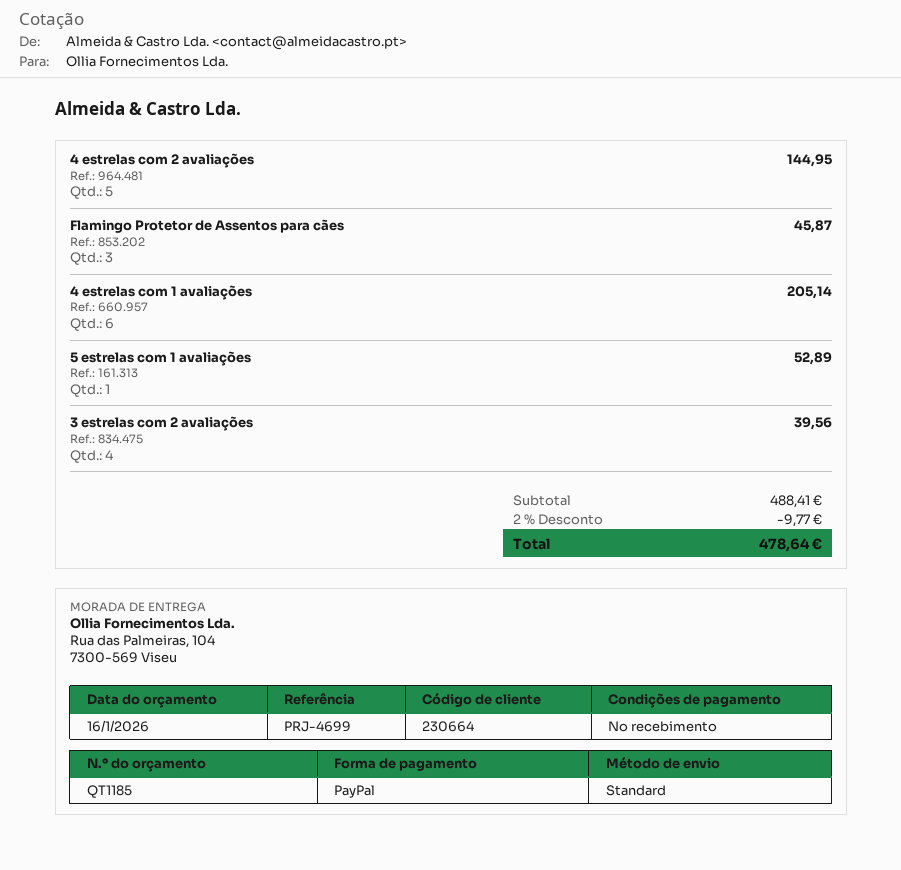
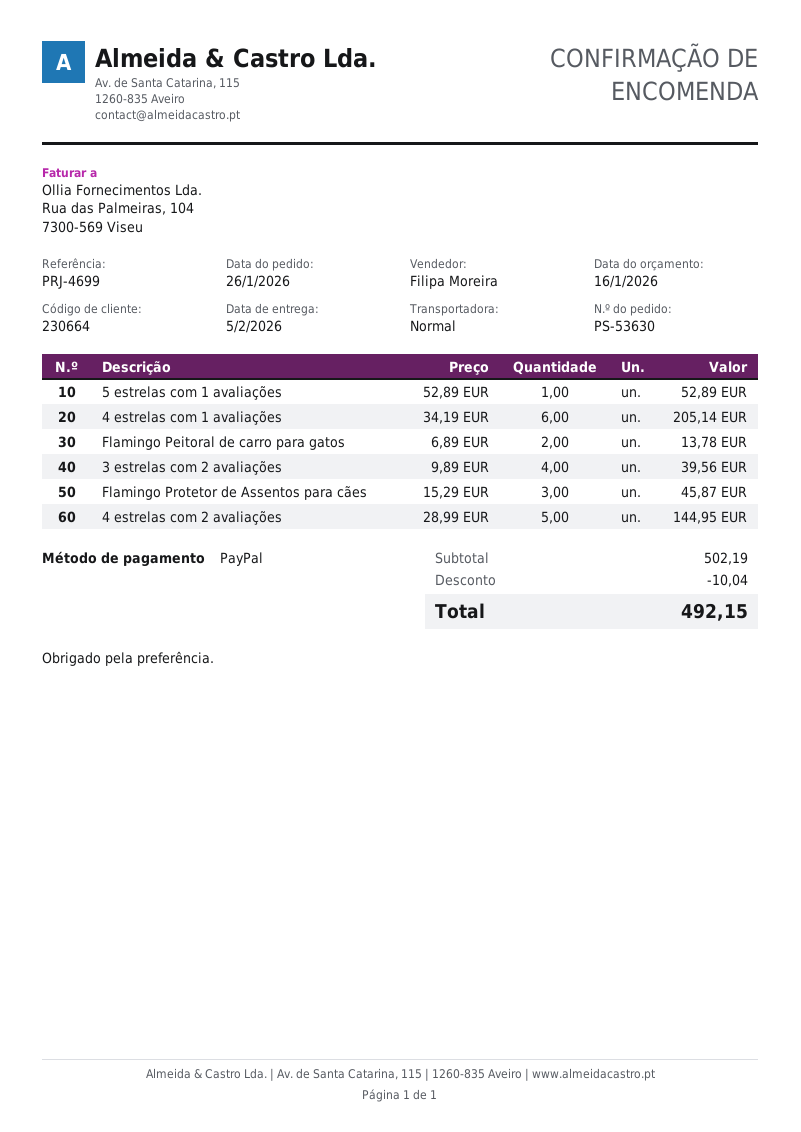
Flamingo Peitoral de carro para gatos: none -> 2 for 13.78
subtotal: 488.41 -> 502.19
discount: 9.77 -> 10.04
total: 478.64 -> 492.15

